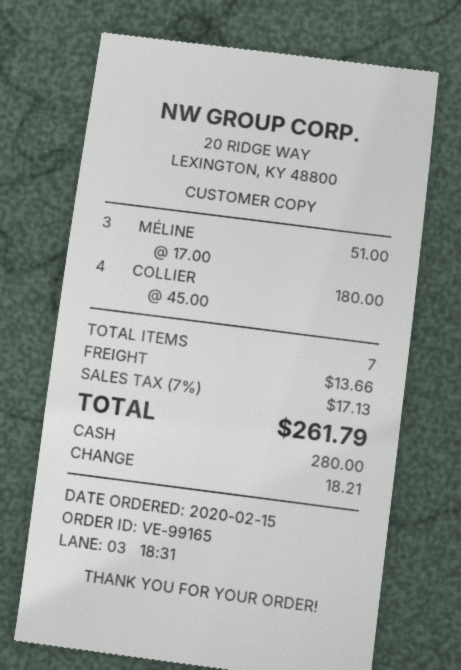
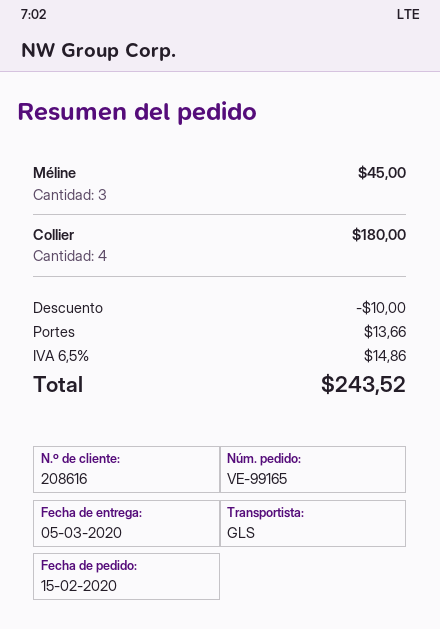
MÉLINE: 3 for 51.00 -> 3 for 45.00
discount: none -> 10.00
tax: 7% = 17.13 -> 6.5% = 14.86
total: 261.79 -> 243.52

